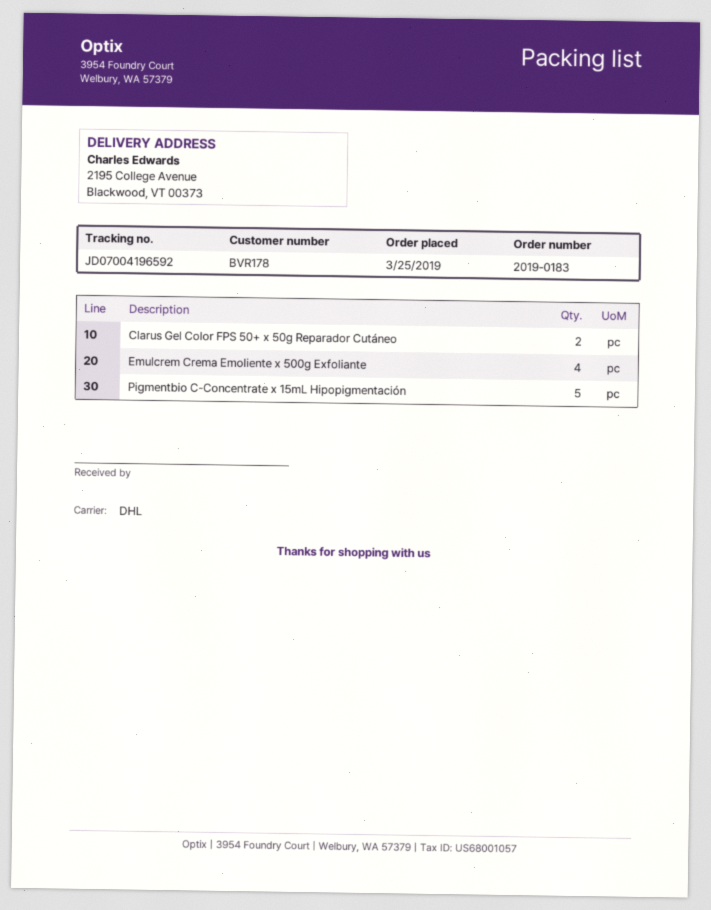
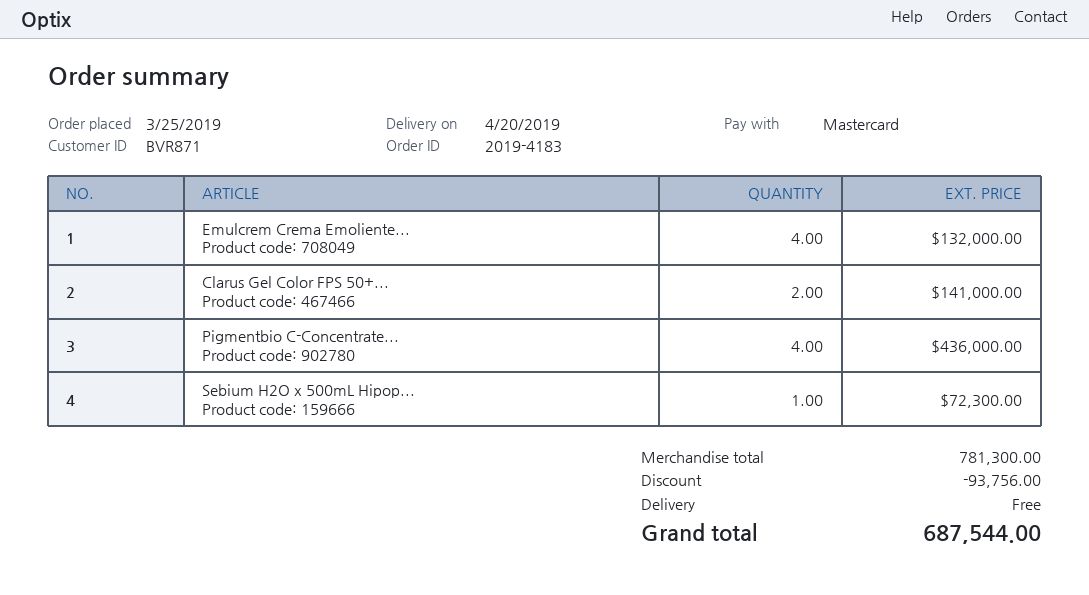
order number: 2019-0183 -> 2019-4183
customer number: BVR178 -> BVR871
Pigmentbio C-Concentrate x 15mL Hipopigmentación: 5 -> 4
Sebium H2O x 500mL Hipop...: none -> 1

